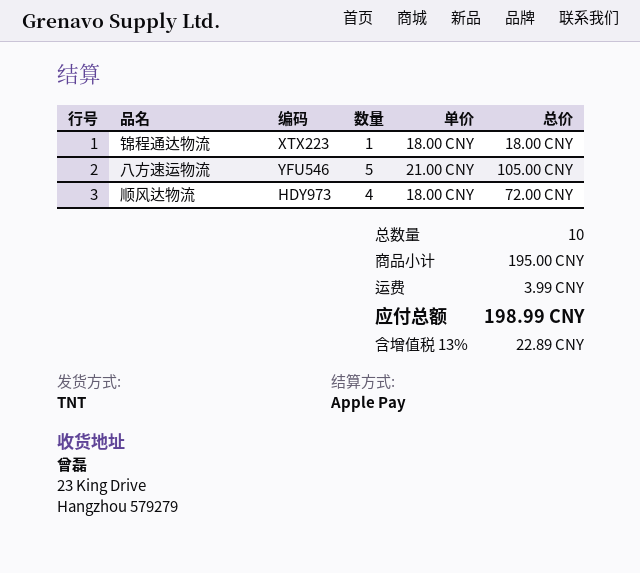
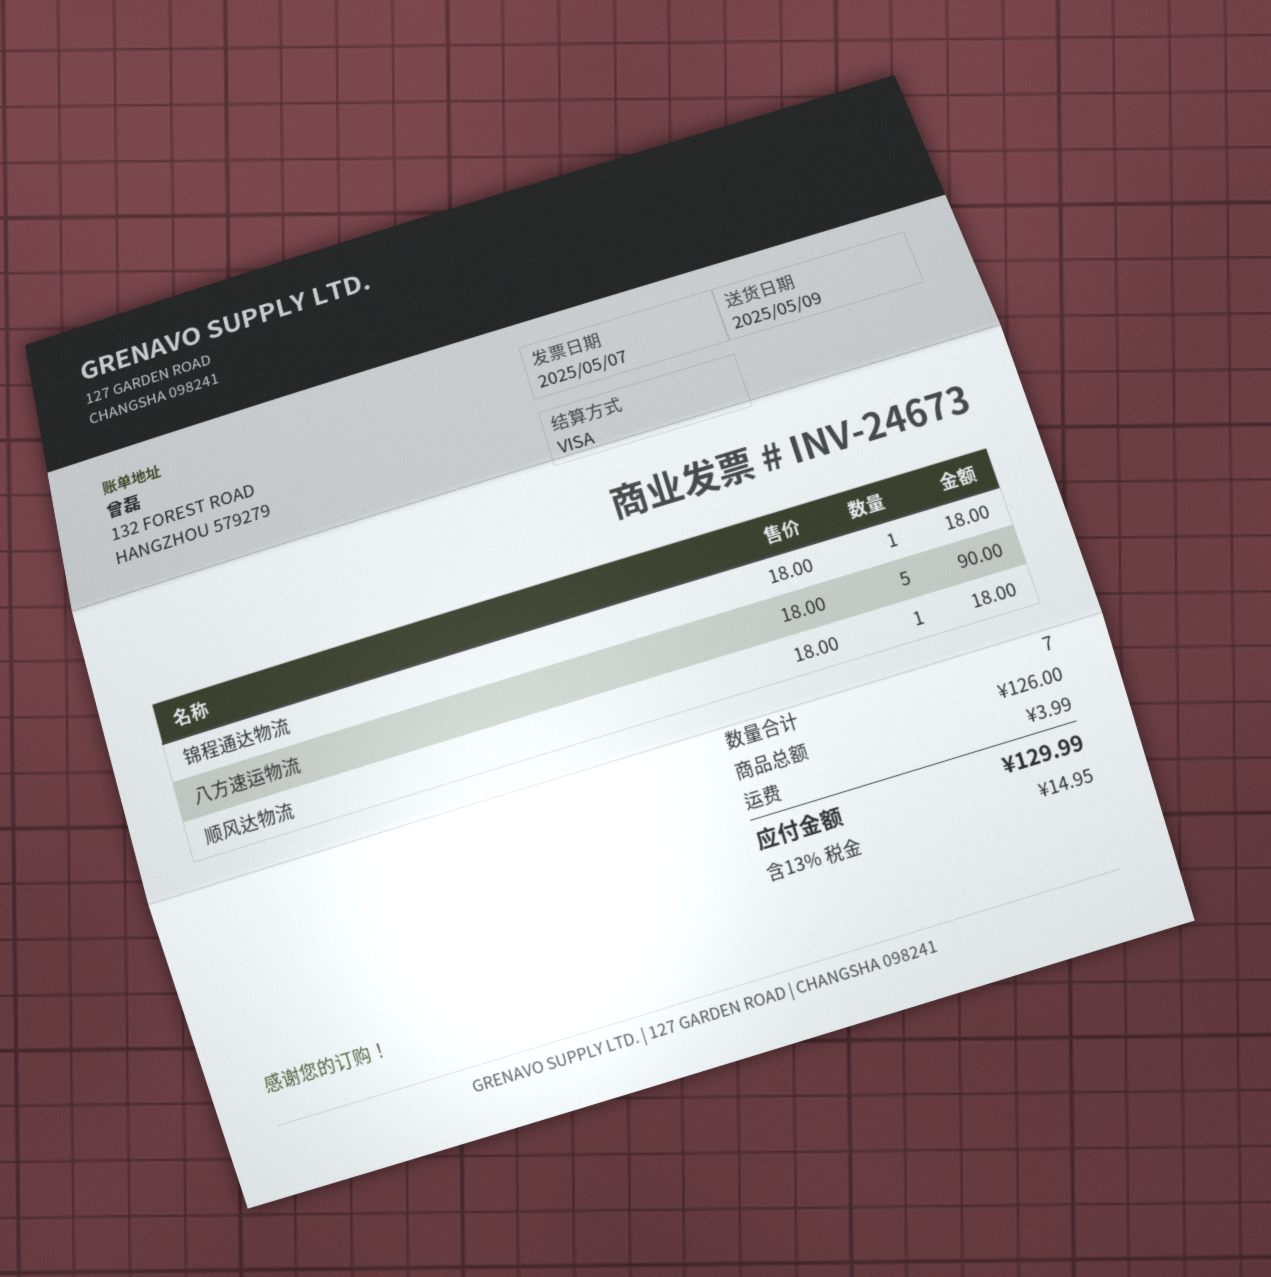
payment method: Apple Pay -> Visa
八方速运物流: 5 x 21.00 = 105.00 -> 5 x 18.00 = 90.00
顺风达物流: 4 x 18.00 = 72.00 -> 1 x 18.00 = 18.00
total quantity: 10 -> 7
subtotal: 195.00 -> 126.00
tax: 13% = 22.89 -> 13% = 14.95
total: 198.99 -> 129.99

